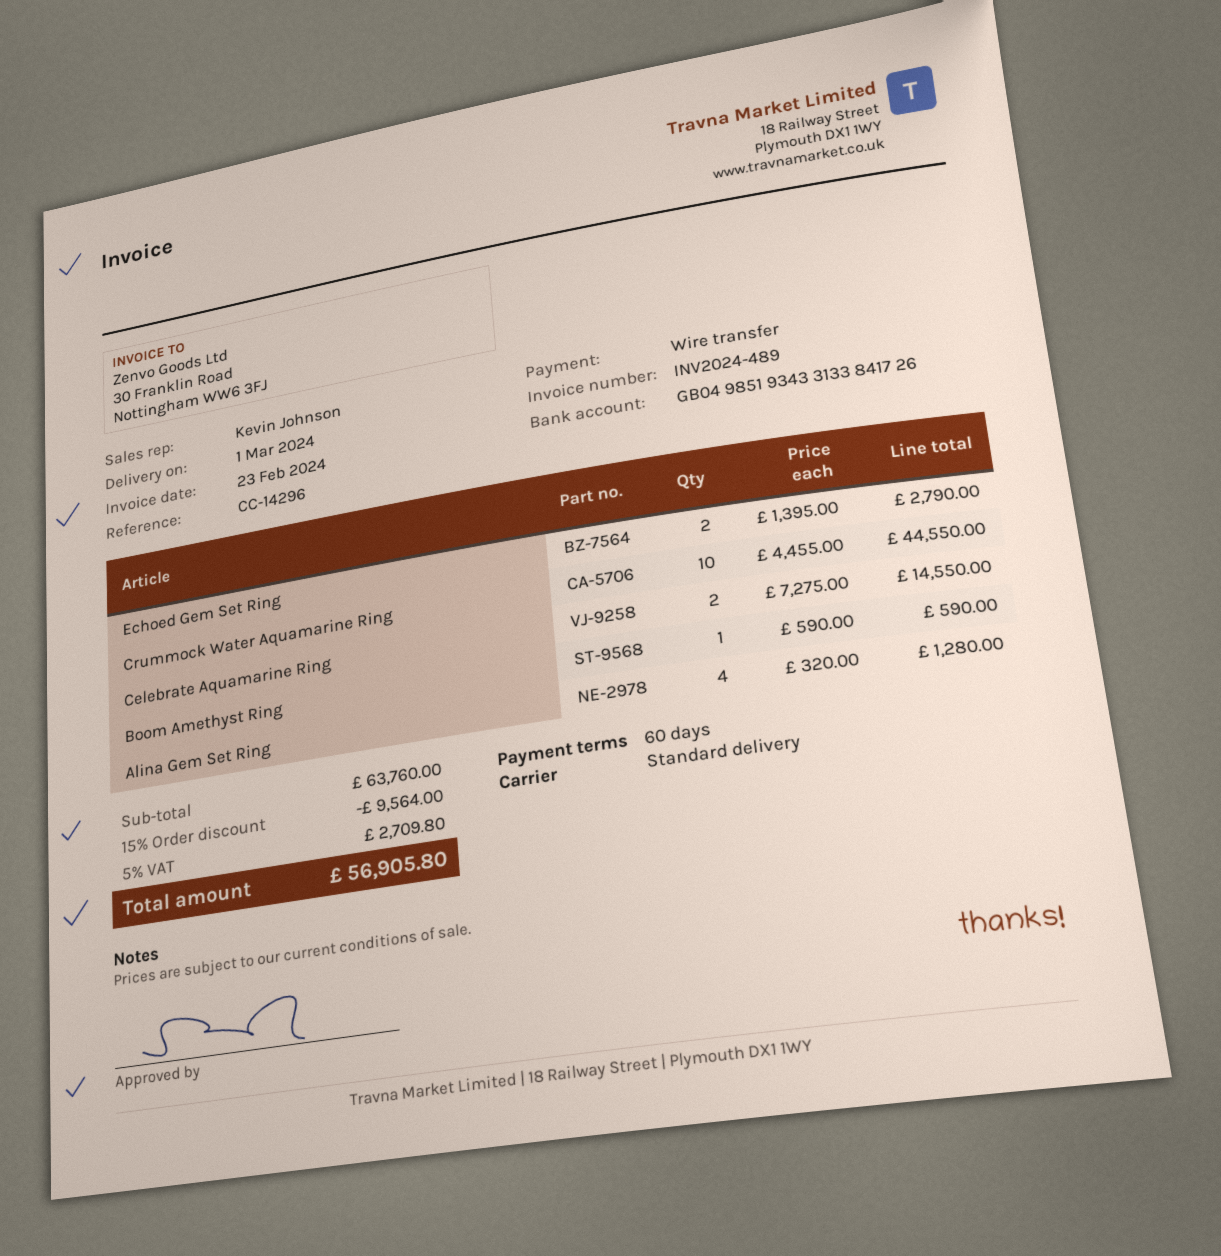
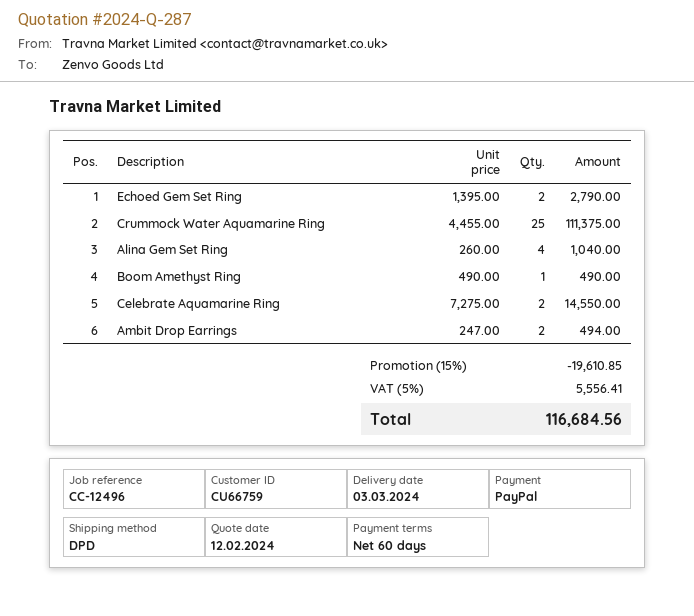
delivery date: 2024-03-01 -> 2024-03-03
reference: CC-14296 -> CC-12496
payment method: bank transfer -> PayPal
shipping method: standard -> DPD
Crummock Water Aquamarine Ring: 10 x 4455.00 = 44550.00 -> 25 x 4455.00 = 111375.00
Boom Amethyst Ring: 1 x 590.00 = 590.00 -> 1 x 490.00 = 490.00
Alina Gem Set Ring: 4 x 320.00 = 1280.00 -> 4 x 260.00 = 1040.00
Ambit Drop Earrings: none -> 2 x 247.00 = 494.00
discount: 15% = 9564.00 -> 15% = 19610.85
tax: 5% = 2709.80 -> 5% = 5556.41
total: 56905.80 -> 116684.56

